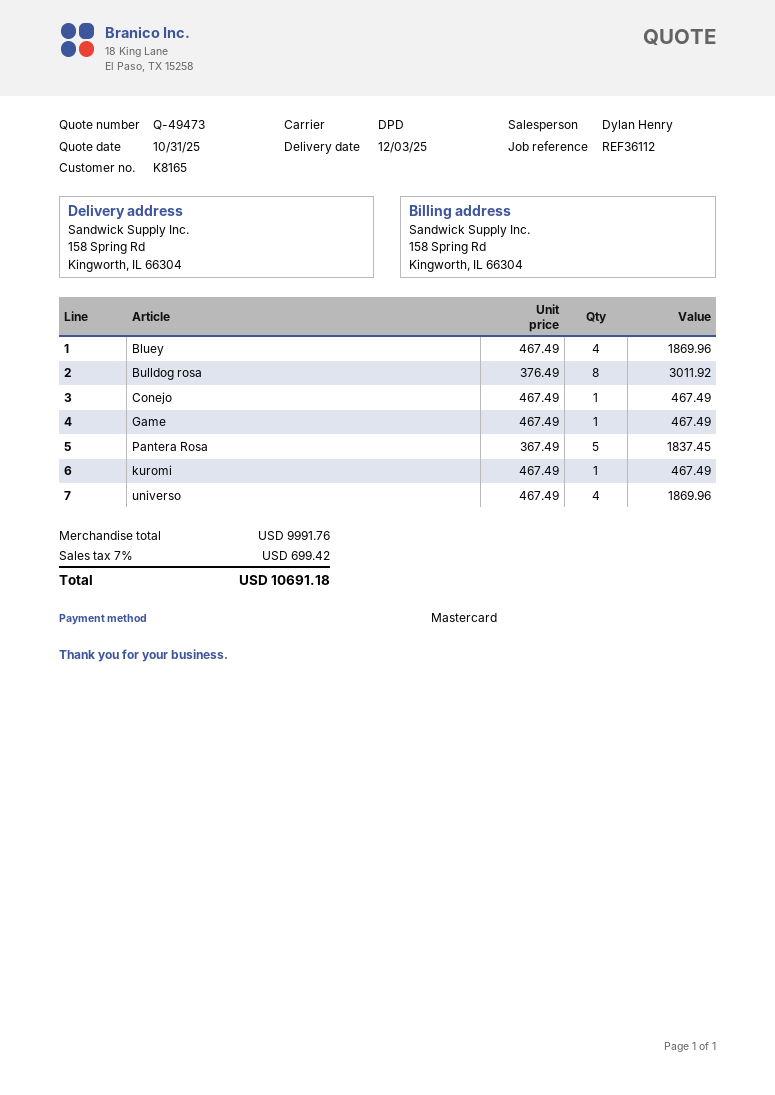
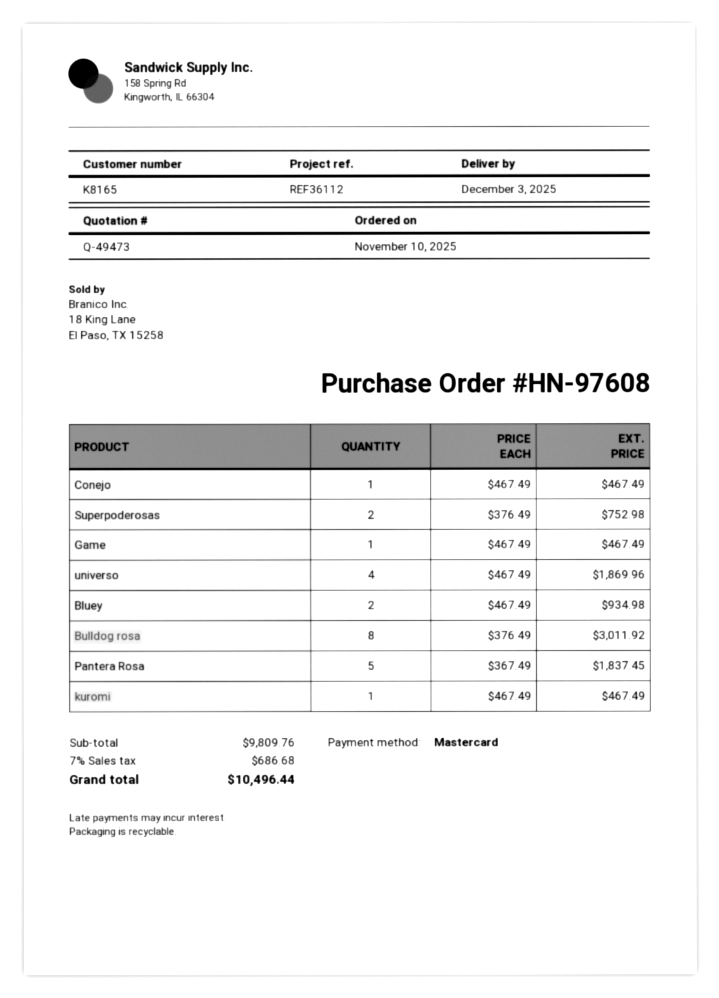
Bluey: 4 x 467.49 = 1869.96 -> 2 x 467.49 = 934.98
Superpoderosas: none -> 2 x 376.49 = 752.98
subtotal: 9991.76 -> 9809.76
tax: 7% = 699.42 -> 7% = 686.68
total: 10691.18 -> 10496.44

